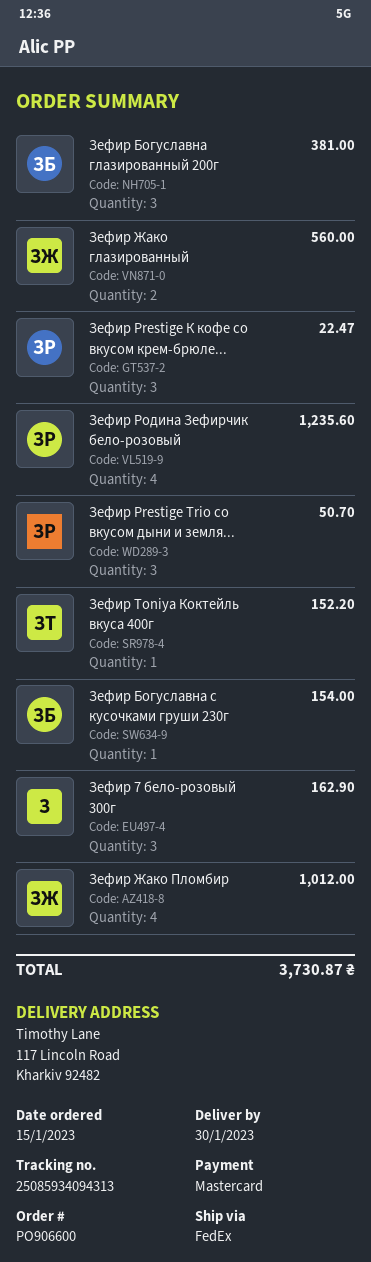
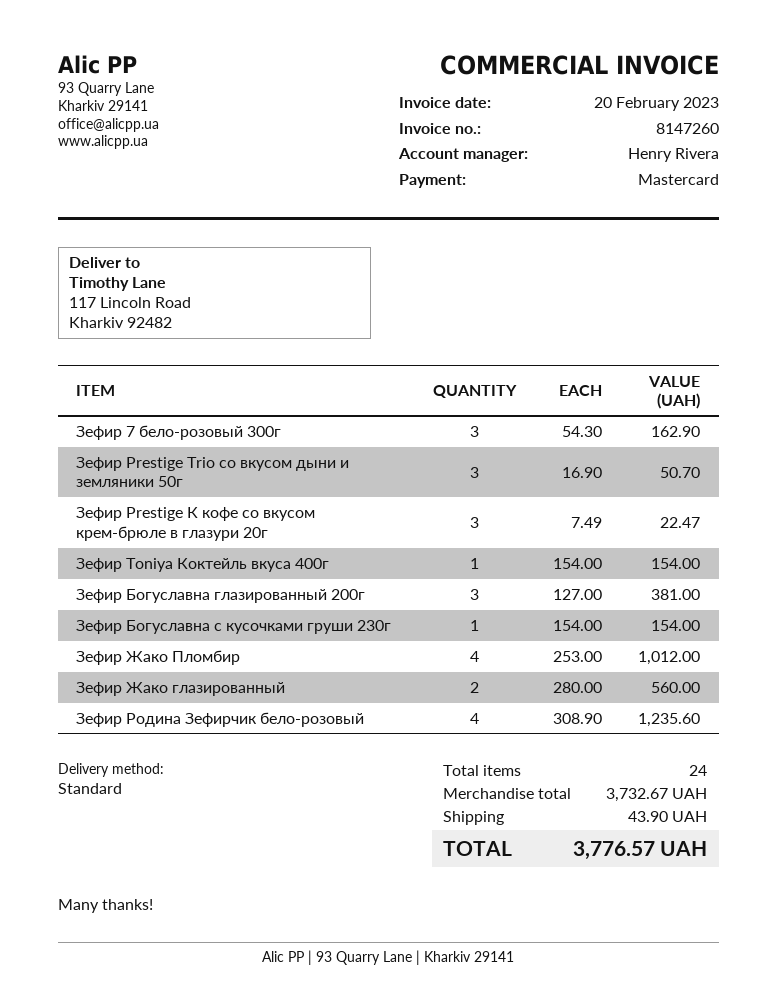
shipping method: FedEx -> standard
Зефир Toniya Коктейль вкуса 400г: 1 for 152.20 -> 1 for 154.00
shipping: none -> 43.90
total: 3730.87 -> 3776.57

